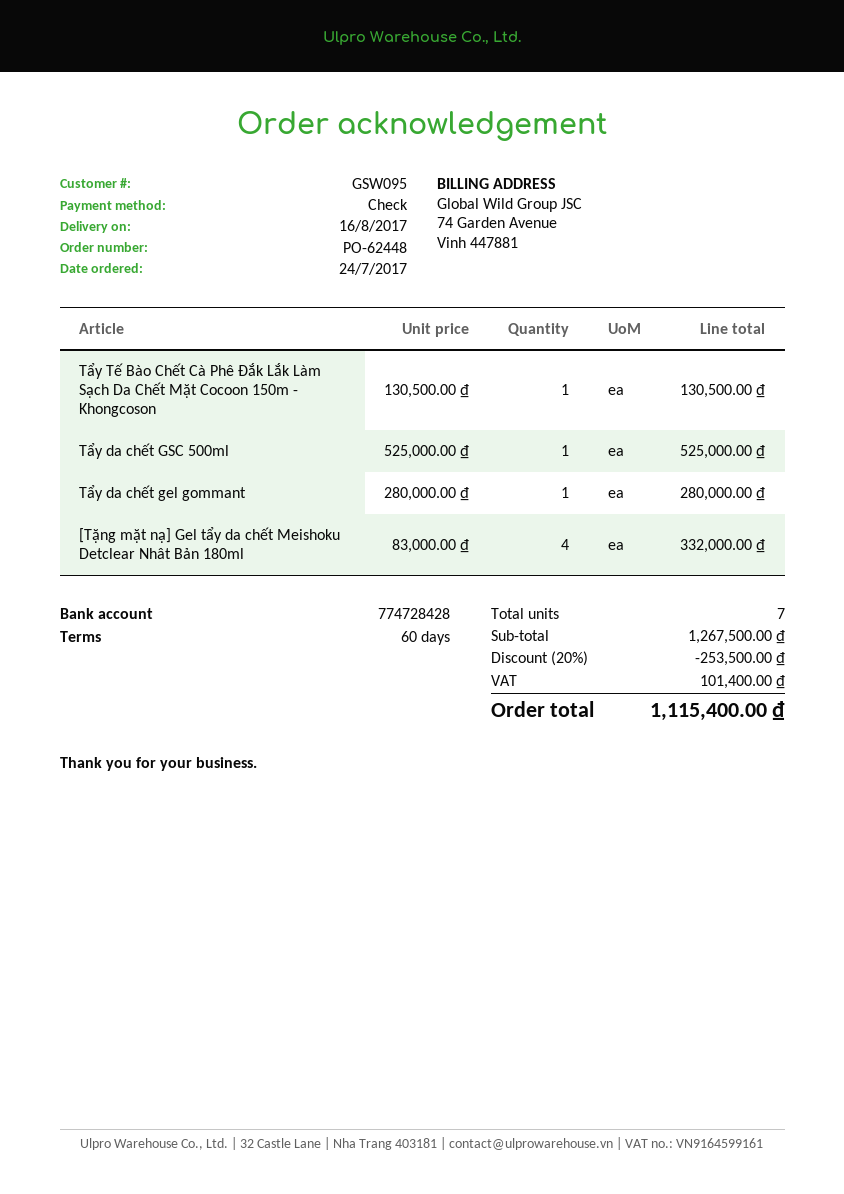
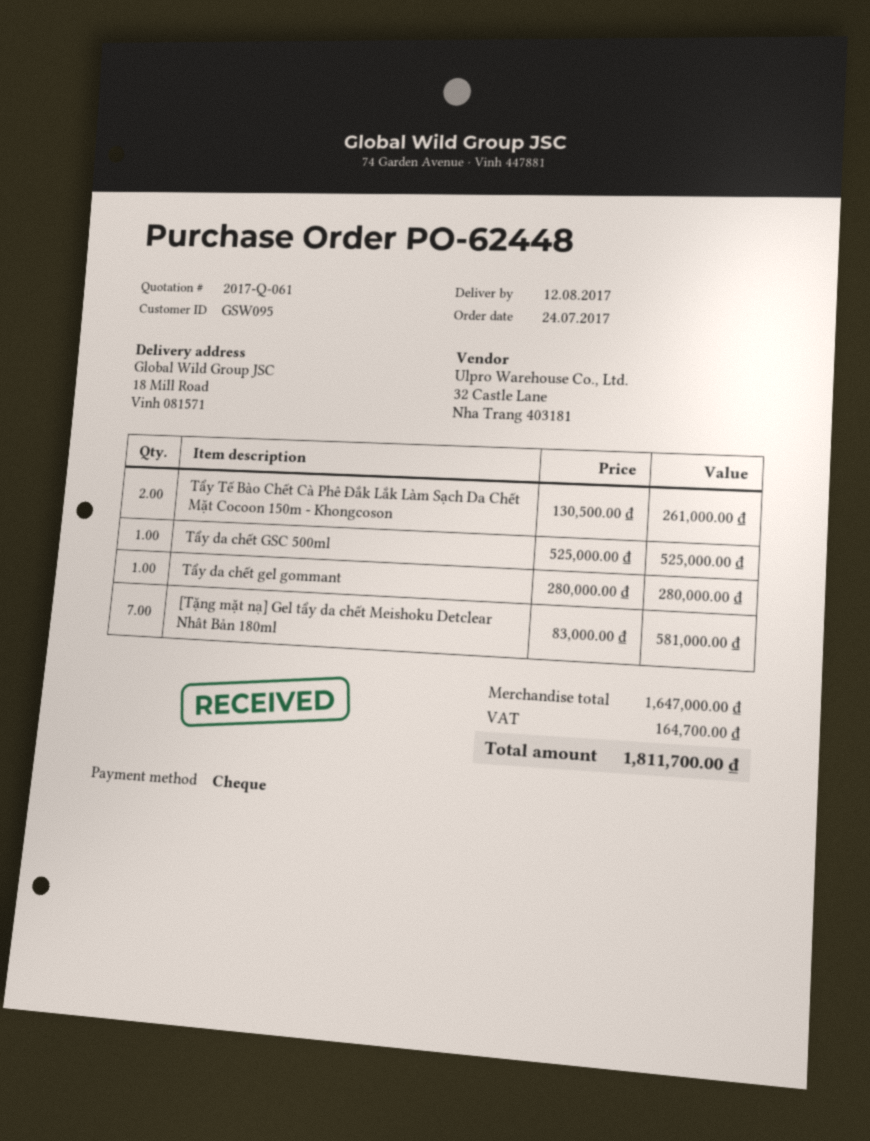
delivery date: 2017-08-16 -> 2017-08-12
Tẩy Tế Bào Chết Cà Phê Đắk Lắk Làm Sạch Da Chết Mặt Cocoon 150m - Khongcoson: 1 x 130500.00 = 130500.00 -> 2 x 130500.00 = 261000.00
[Tặng mặt nạ] Gel tẩy da chết Meishoku Detclear Nhât Bản 180ml: 4 x 83000.00 = 332000.00 -> 7 x 83000.00 = 581000.00
subtotal: 1267500.00 -> 1647000.00
discount: 20% = 253500.00 -> none
tax: 101400.00 -> 164700.00
total: 1115400.00 -> 1811700.00

